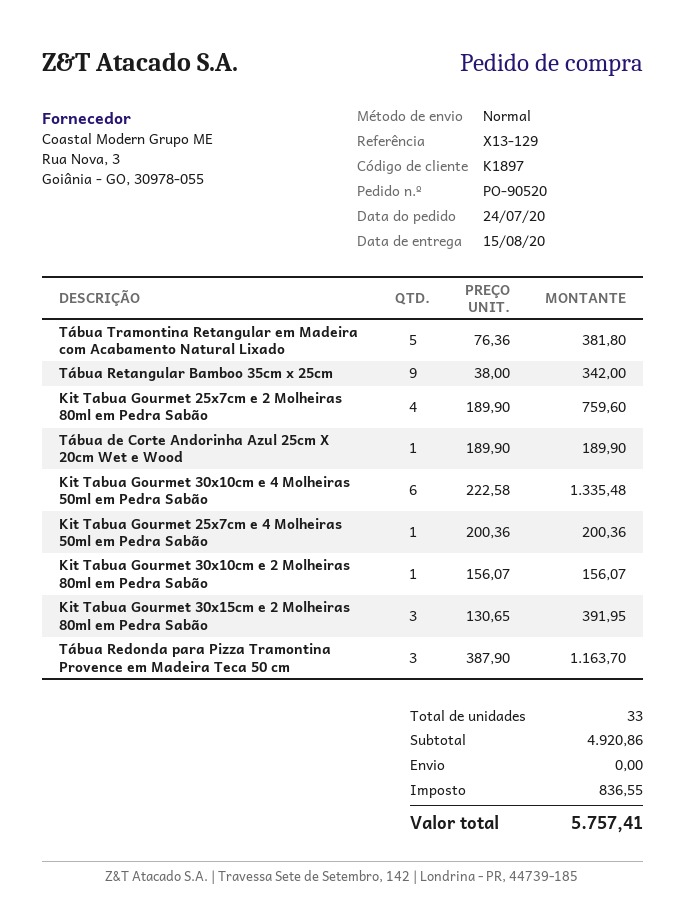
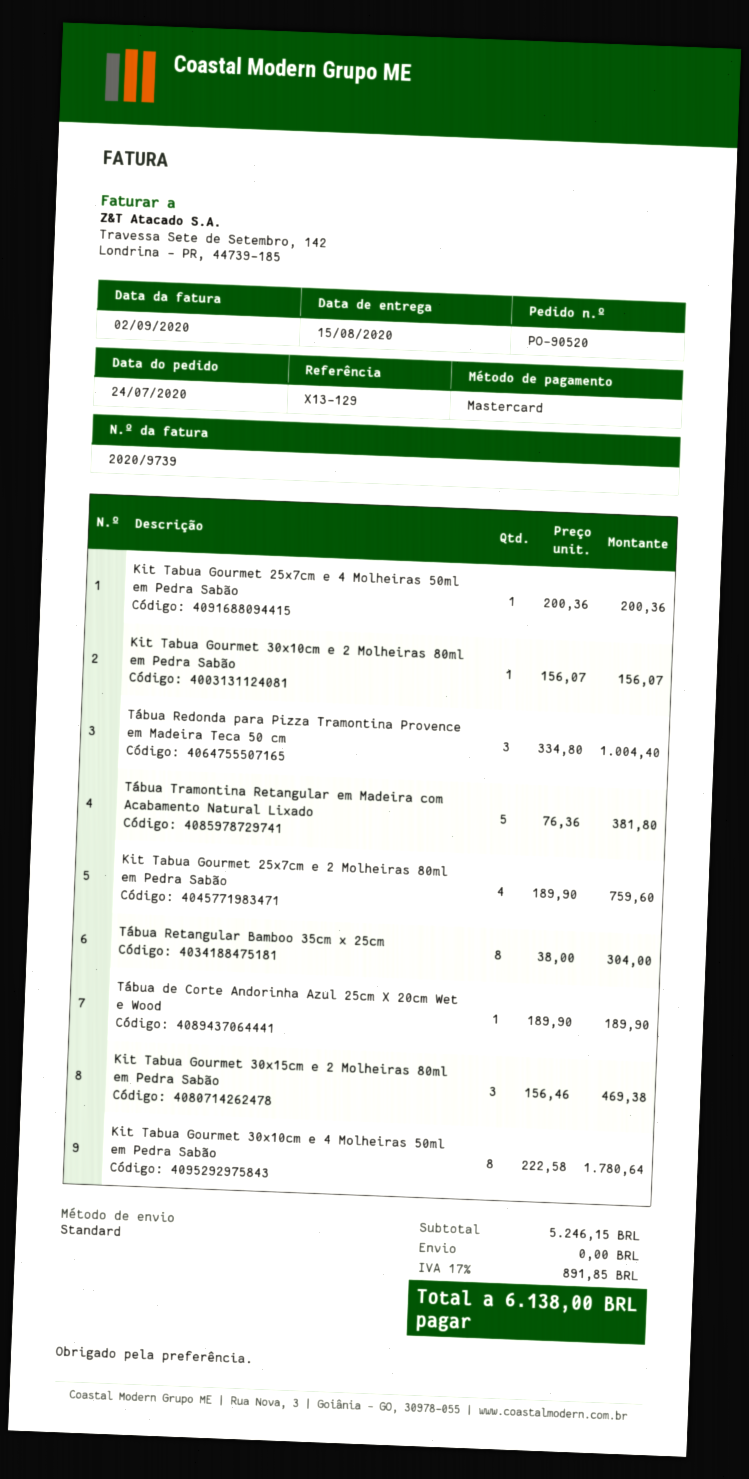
Tábua Retangular Bamboo 35cm x 25cm: 9 x 38.00 = 342.00 -> 8 x 38.00 = 304.00
Kit Tabua Gourmet 30x10cm e 4 Molheiras 50ml em Pedra Sabão: 6 x 222.58 = 1335.48 -> 8 x 222.58 = 1780.64
Kit Tabua Gourmet 30x15cm e 2 Molheiras 80ml em Pedra Sabão: 3 x 130.65 = 391.95 -> 3 x 156.46 = 469.38
Tábua Redonda para Pizza Tramontina Provence em Madeira Teca 50 cm: 3 x 387.90 = 1163.70 -> 3 x 334.80 = 1004.40
subtotal: 4920.86 -> 5246.15
tax: 836.55 -> 891.85
total: 5757.41 -> 6138.00

